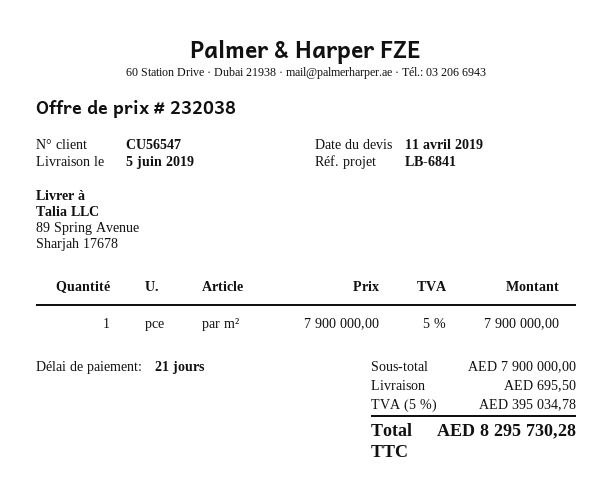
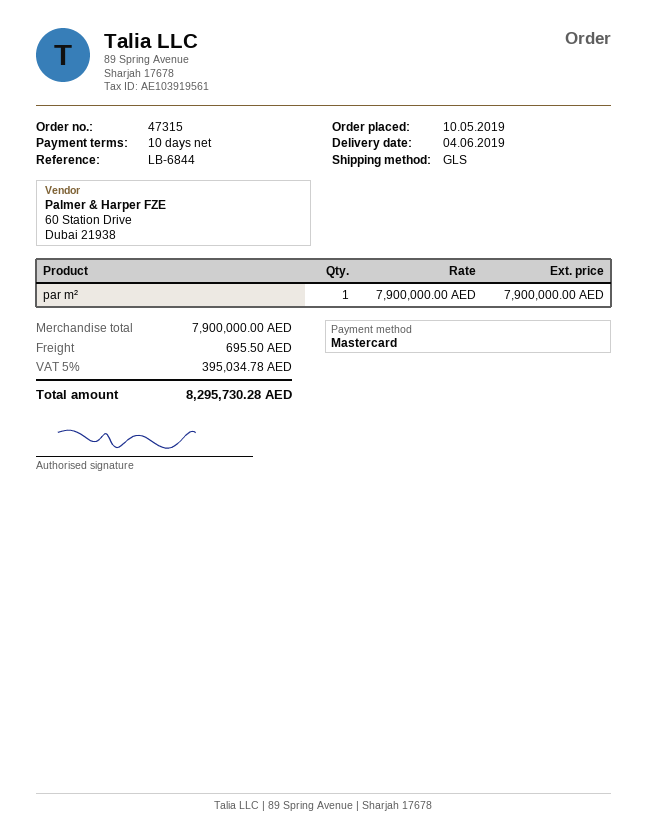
delivery date: 2019-06-05 -> 2019-06-04
payment terms: 21 days -> 10 days
reference: LB-6841 -> LB-6844

